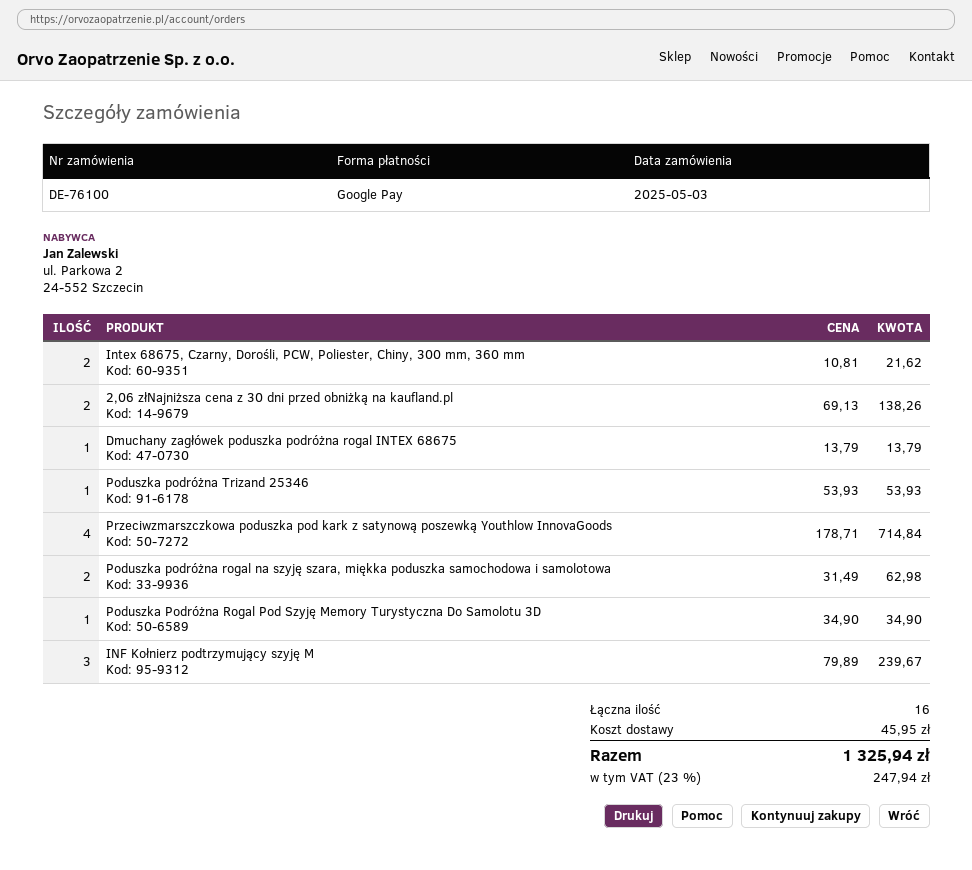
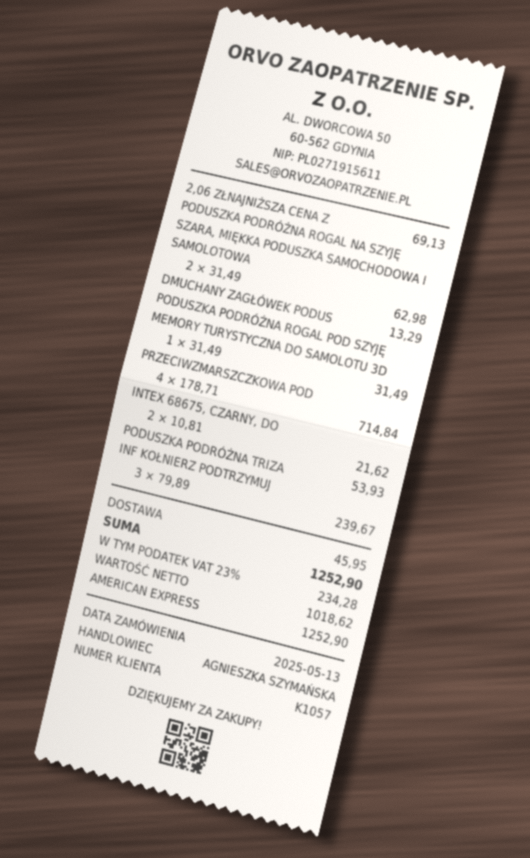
order date: 2025-05-03 -> 2025-05-13
payment method: Google Pay -> American Express
2,06 złNajniższa cena z 30 dni przed obniżką na kaufland.pl: 2 x 69.13 = 138.26 -> 1 x 69.13 = 69.13
Dmuchany zagłówek poduszka podróżna rogal INTEX 68675: 1 x 13.79 = 13.79 -> 1 x 13.29 = 13.29
Poduszka Podróżna Rogal Pod Szyję Memory Turystyczna Do Samolotu 3D: 1 x 34.90 = 34.90 -> 1 x 31.49 = 31.49
tax: 23% = 247.94 -> 23% = 234.28
total: 1325.94 -> 1252.90

